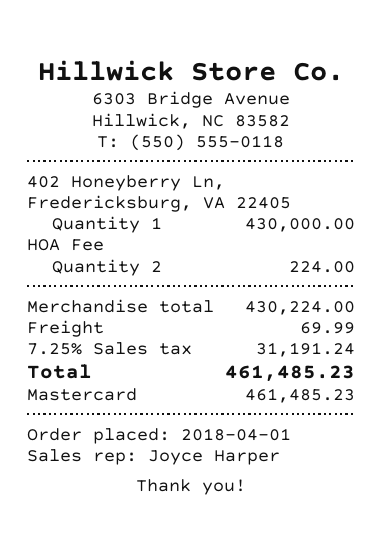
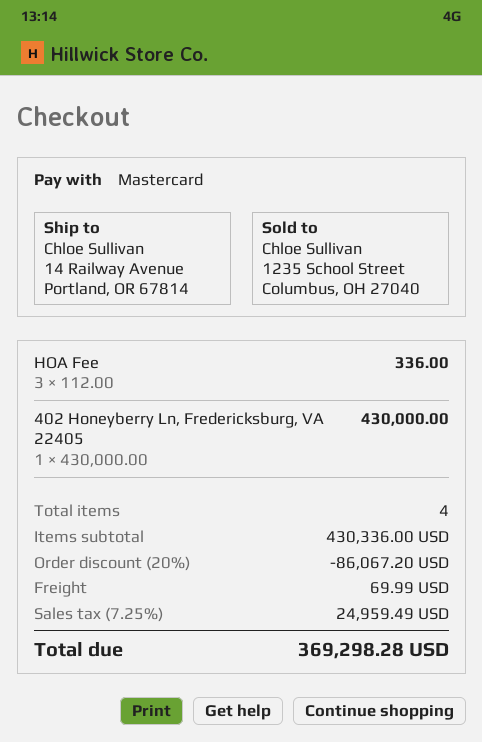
HOA Fee: 2 for 224.00 -> 3 for 336.00
subtotal: 430224.00 -> 430336.00
discount: none -> 20% = 86067.20
tax: 7.25% = 31191.24 -> 7.25% = 24959.49
total: 461485.23 -> 369298.28

